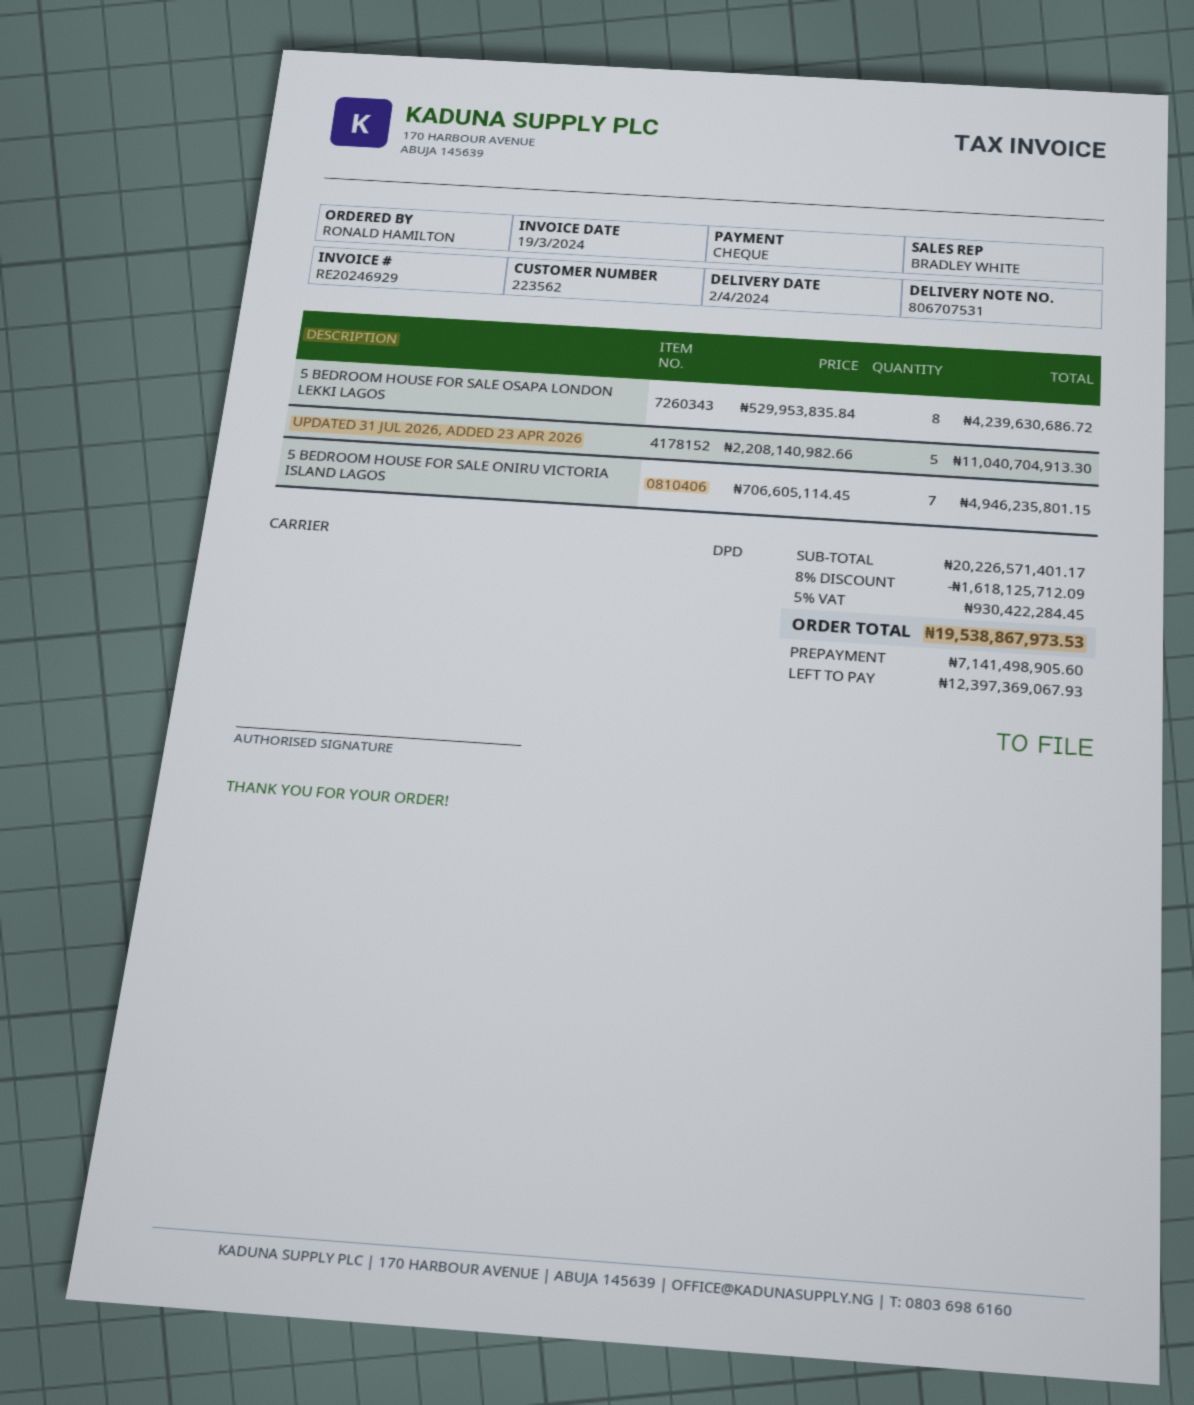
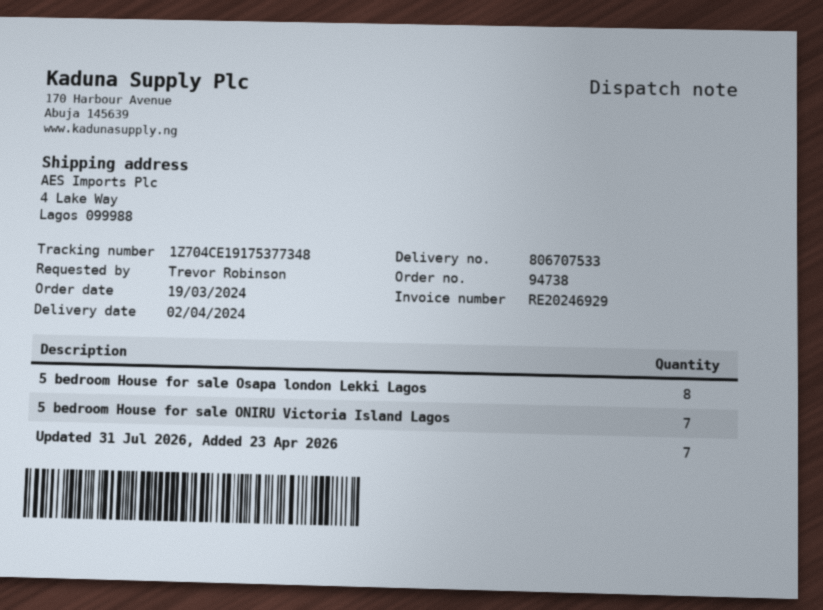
delivery note number: 806707531 -> 806707533
ordered by: RONALD HAMILTON -> Trevor Robinson
UPDATED 31 JUL 2026, ADDED 23 APR 2026: 5 -> 7

